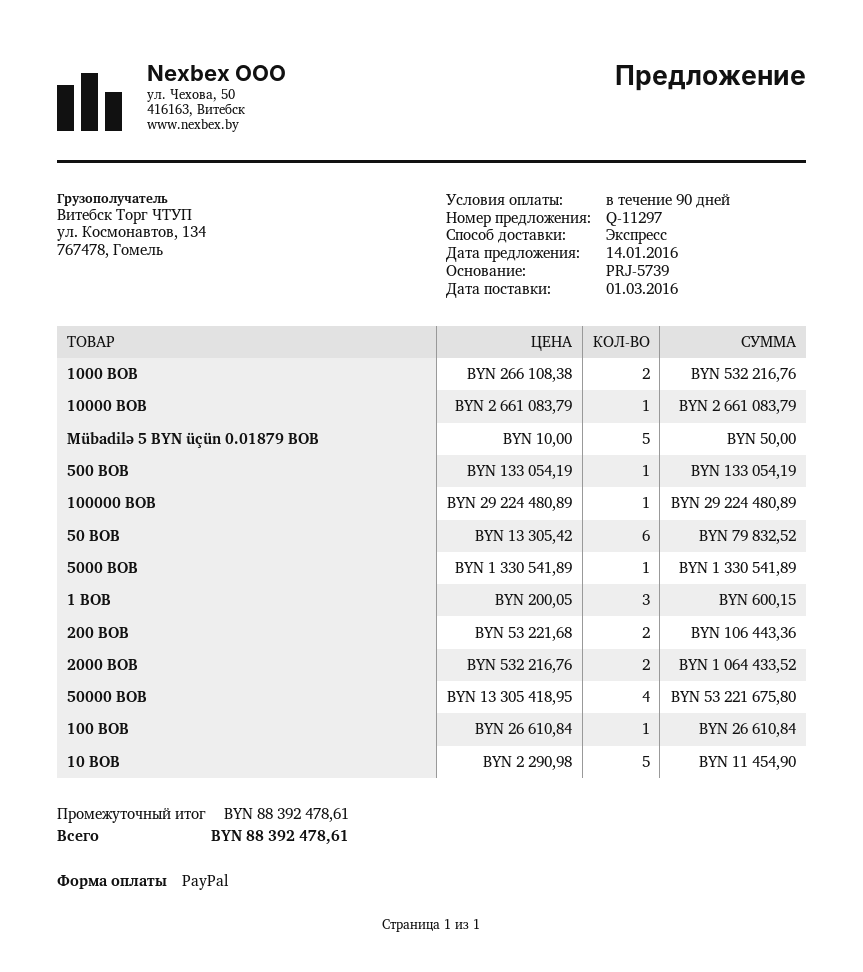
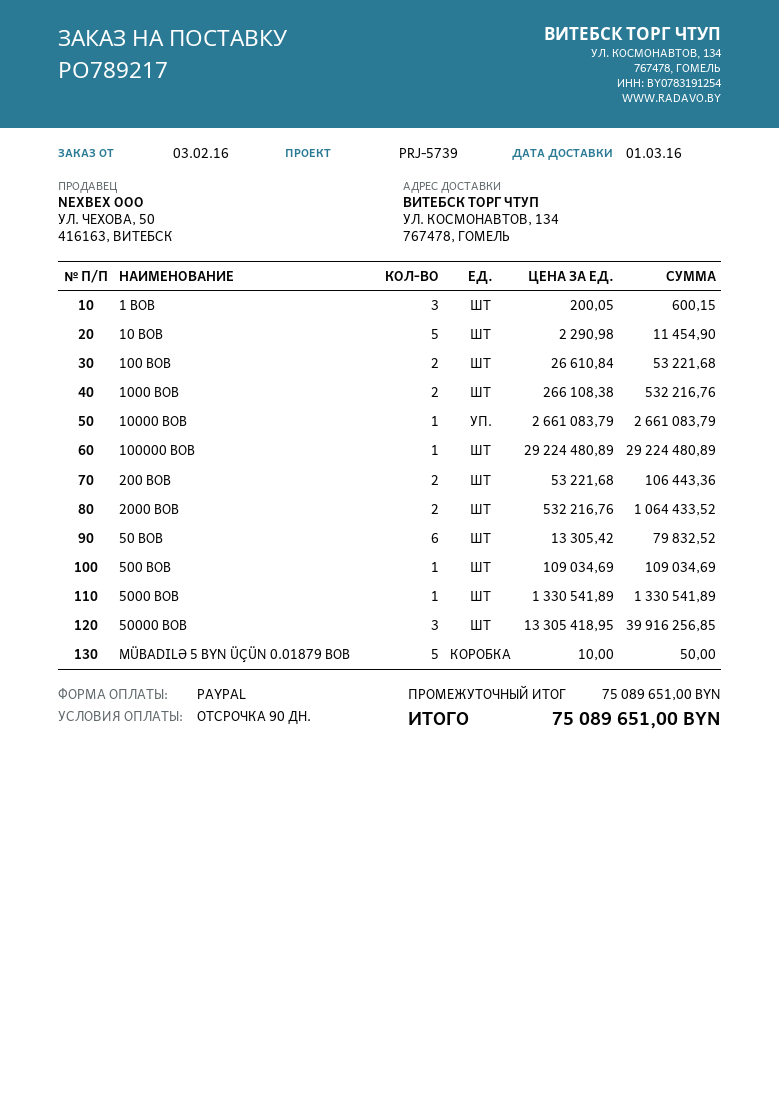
500 BOB: 1 x 133054.19 = 133054.19 -> 1 x 109034.69 = 109034.69
50000 BOB: 4 x 13305418.95 = 53221675.80 -> 3 x 13305418.95 = 39916256.85
100 BOB: 1 x 26610.84 = 26610.84 -> 2 x 26610.84 = 53221.68
subtotal: 88392478.61 -> 75089651.00
total: 88392478.61 -> 75089651.00

